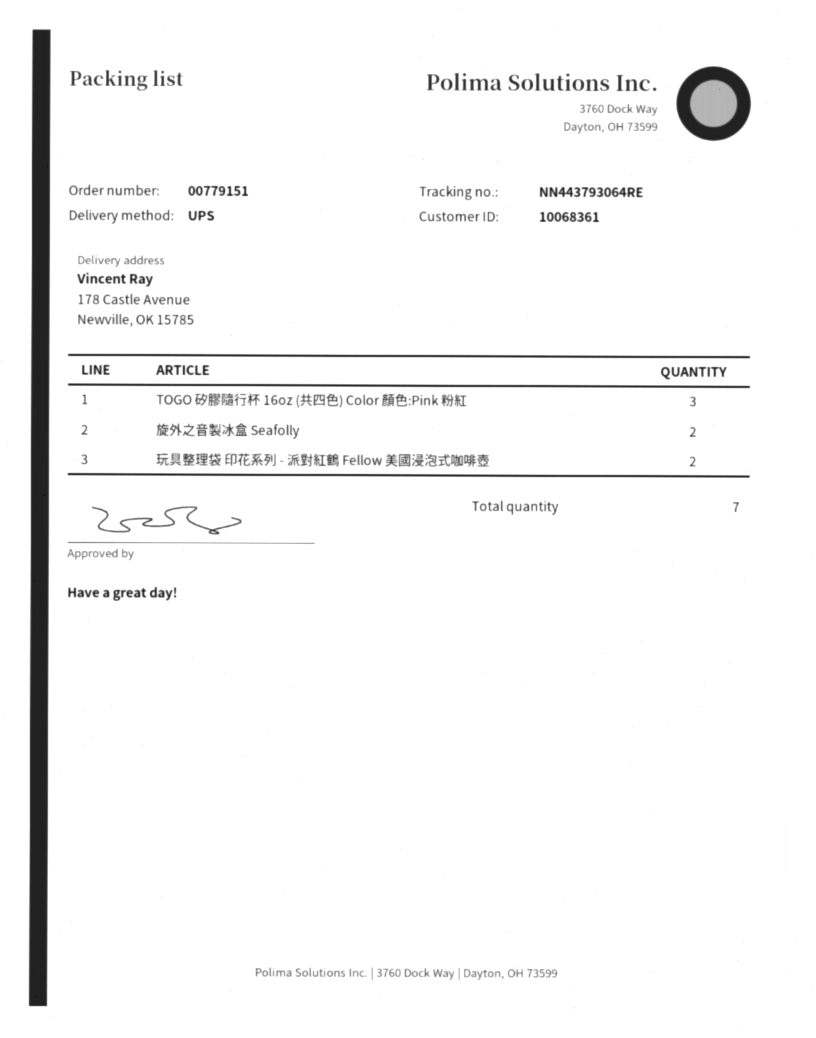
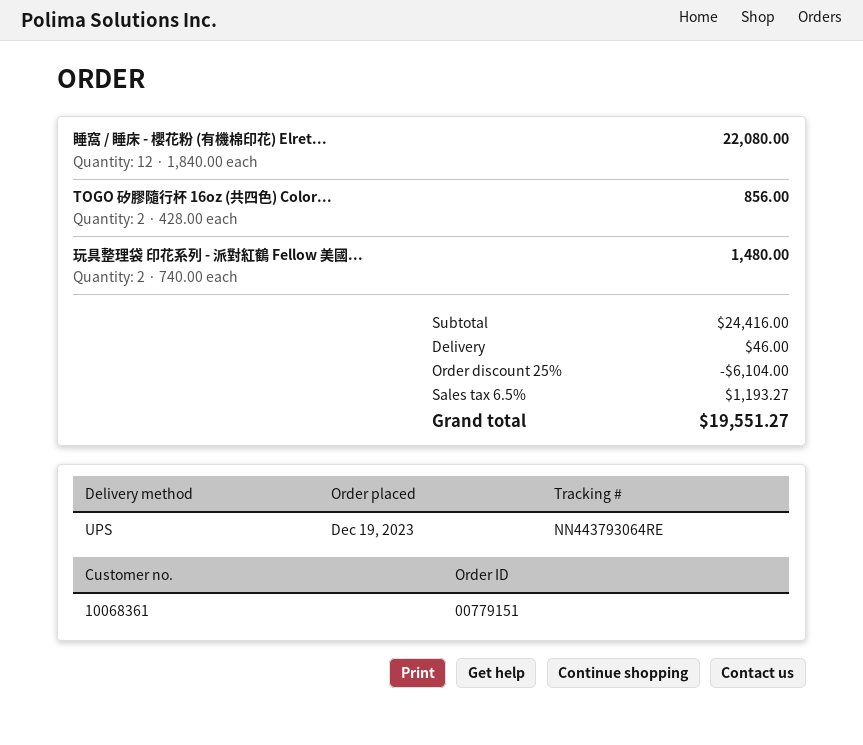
TOGO 矽膠隨行杯 16oz (共四色) Color 顏色:Pink 粉紅: 3 -> 2
旋外之音製冰盒 Seafolly: 2 -> none
睡窩 / 睡床 - 櫻花粉 (有機棉印花) Elret...: none -> 12

